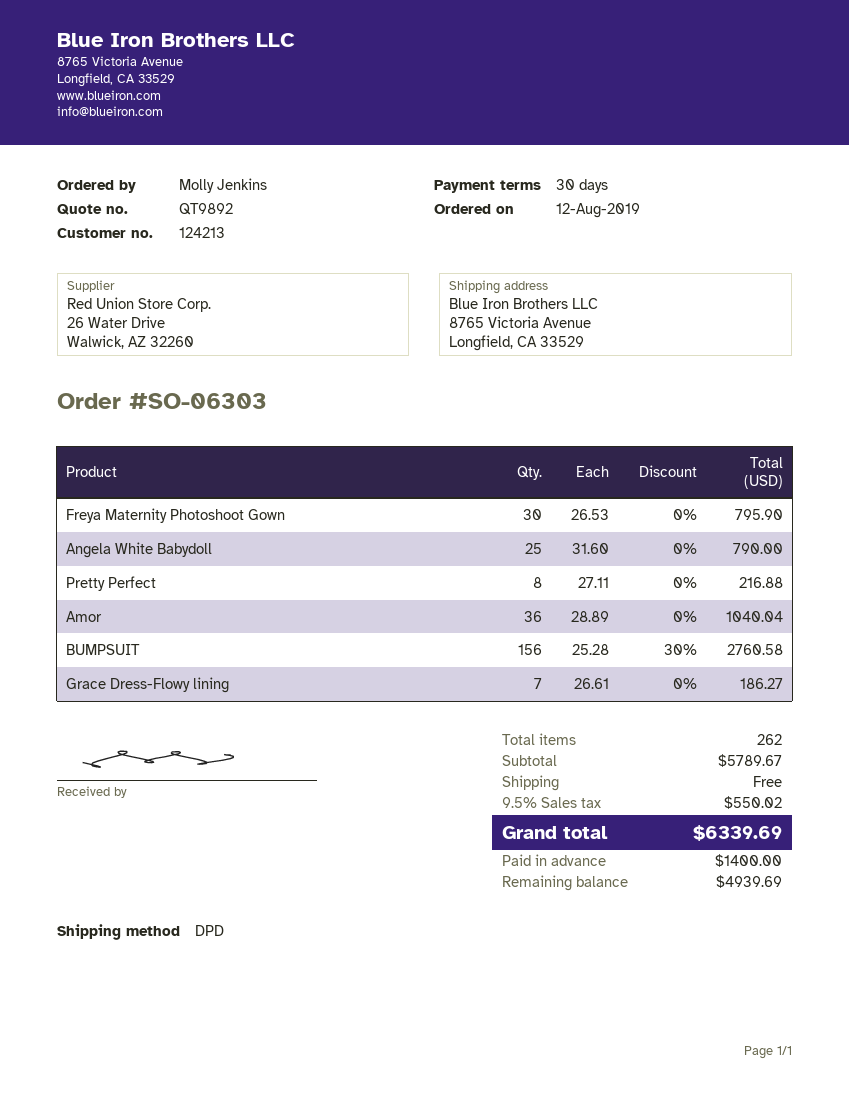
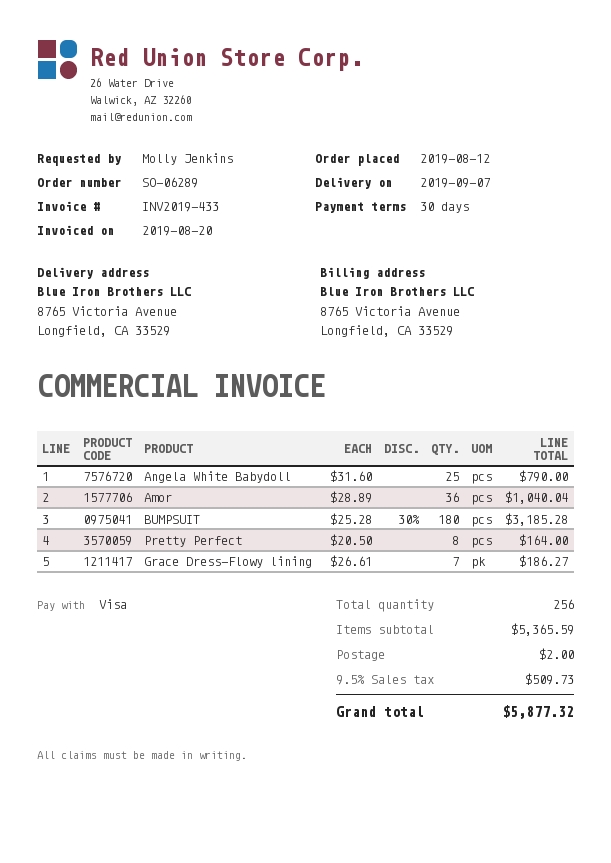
order number: SO-06303 -> SO-06289
Freya Maternity Photoshoot Gown: 30 x 26.53 = 795.90 -> none
Pretty Perfect: 8 x 27.11 = 216.88 -> 8 x 20.50 = 164.00
BUMPSUIT: 156 x 25.28 - 30% = 2760.58 -> 180 x 25.28 - 30% = 3185.28
total quantity: 262 -> 256
subtotal: 5789.67 -> 5365.59
shipping: 0.00 -> 2.00
tax: 9.5% = 550.02 -> 9.5% = 509.73
total: 6339.69 -> 5877.32

